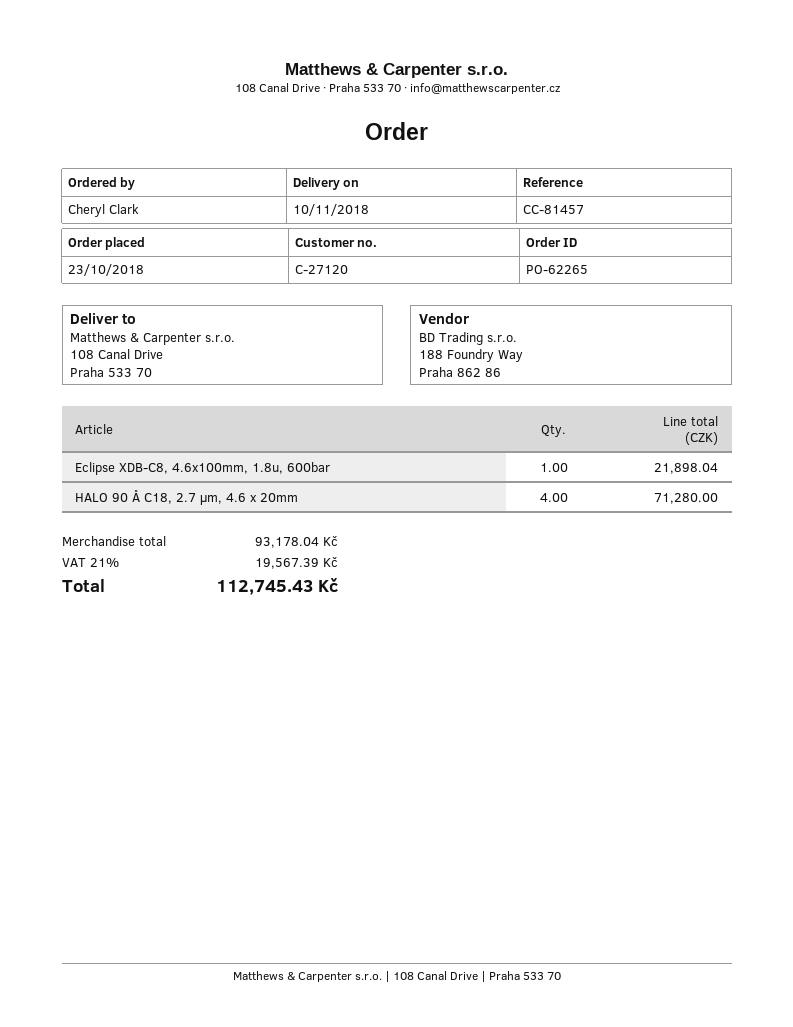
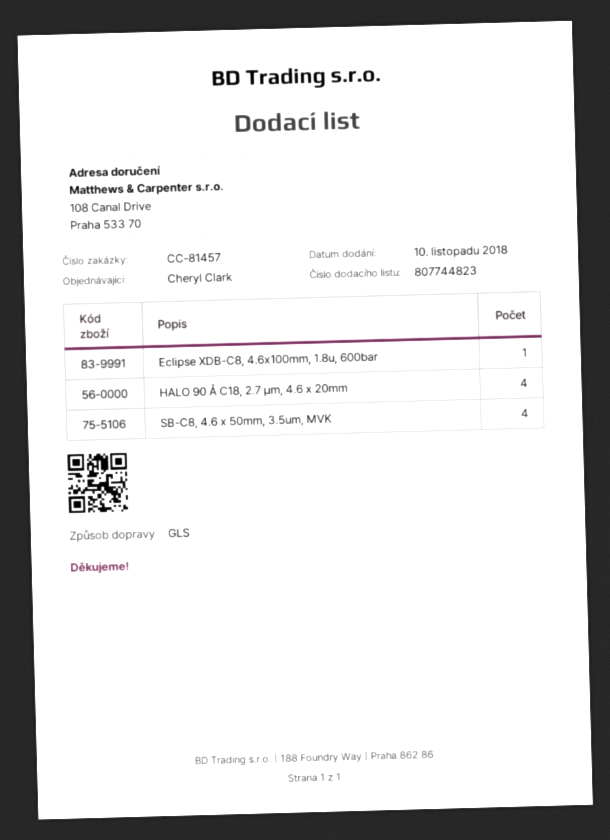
SB-C8, 4.6 x 50mm, 3.5um, MVK: none -> 4

